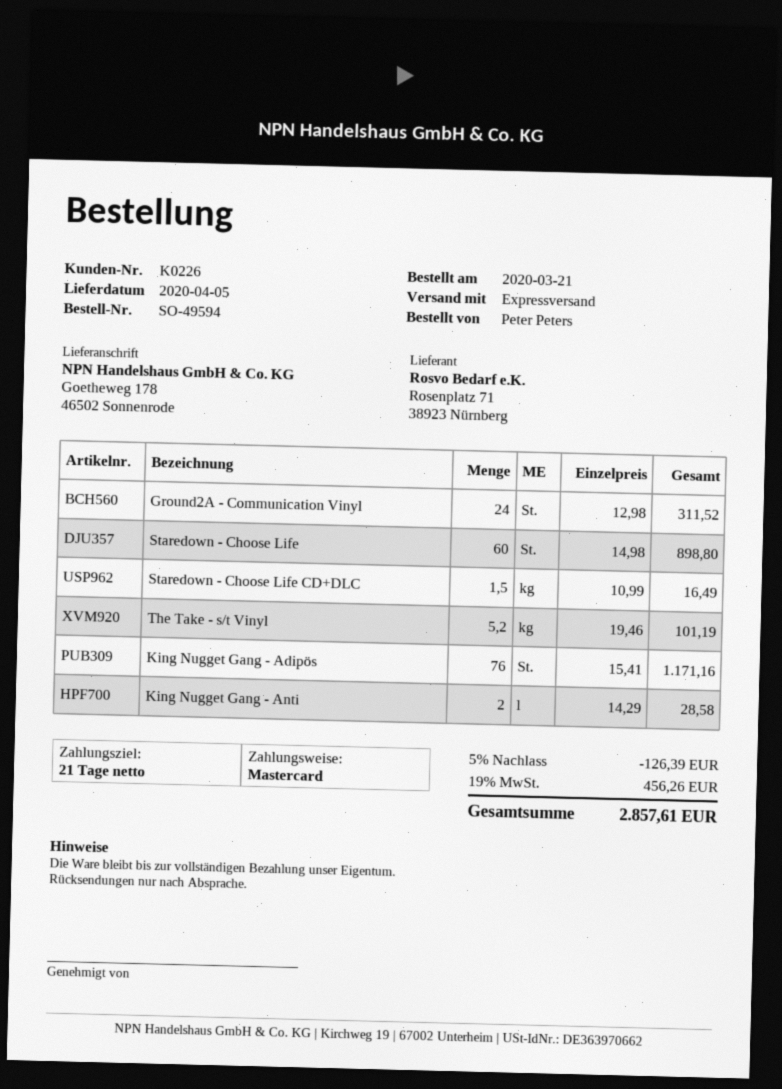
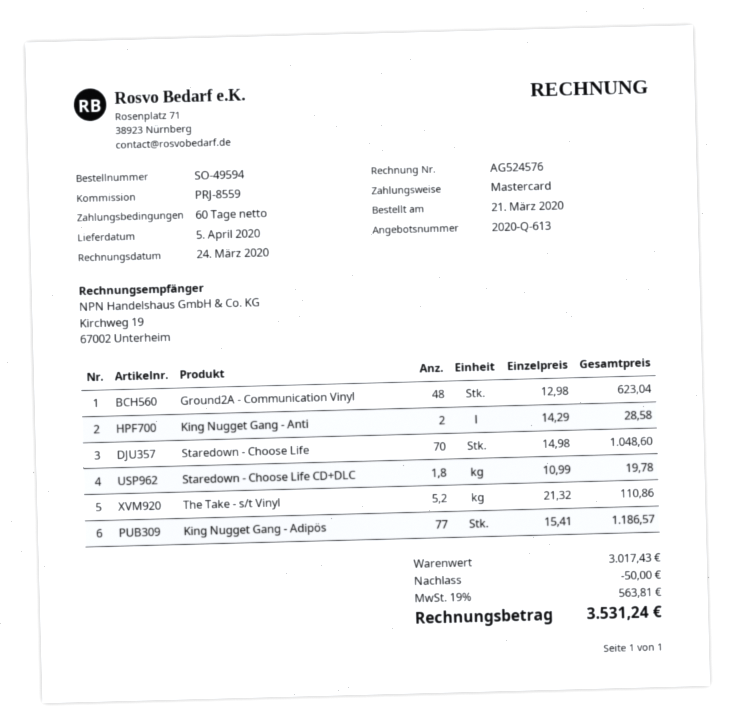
payment terms: 21 days -> 60 days
Ground2A - Communication Vinyl: 24 x 12.98 = 311.52 -> 48 x 12.98 = 623.04
Staredown - Choose Life: 60 x 14.98 = 898.80 -> 70 x 14.98 = 1048.60
Staredown - Choose Life CD+DLC: 1.5 x 10.99 = 16.49 -> 1.8 x 10.99 = 19.78
The Take - s/t Vinyl: 5.2 x 19.46 = 101.19 -> 5.2 x 21.32 = 110.86
King Nugget Gang - Adipös: 76 x 15.41 = 1171.16 -> 77 x 15.41 = 1186.57
discount: 126.39 -> 50.00
tax: 19% = 456.26 -> 19% = 563.81
total: 2857.61 -> 3531.24

